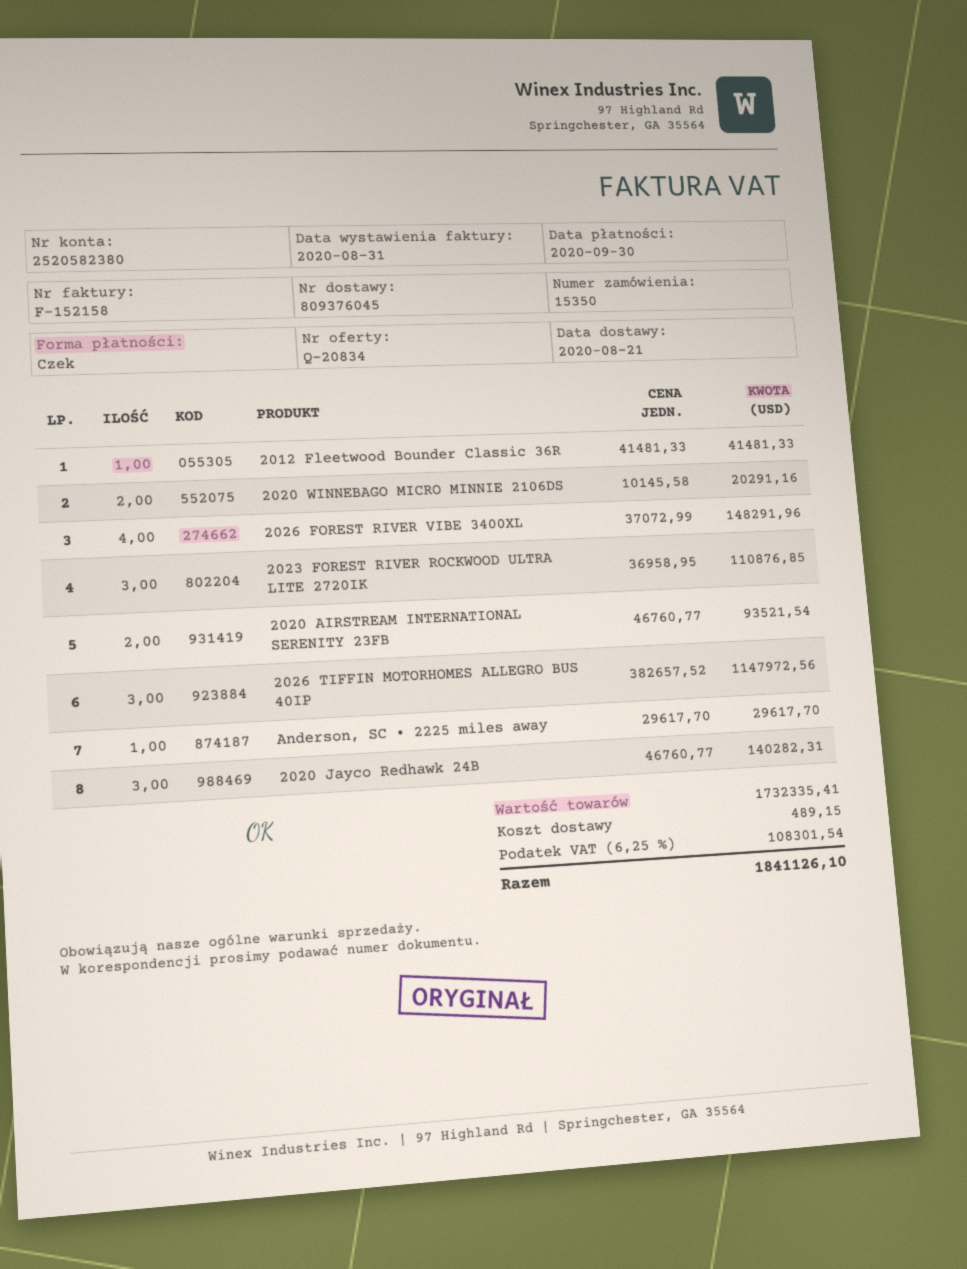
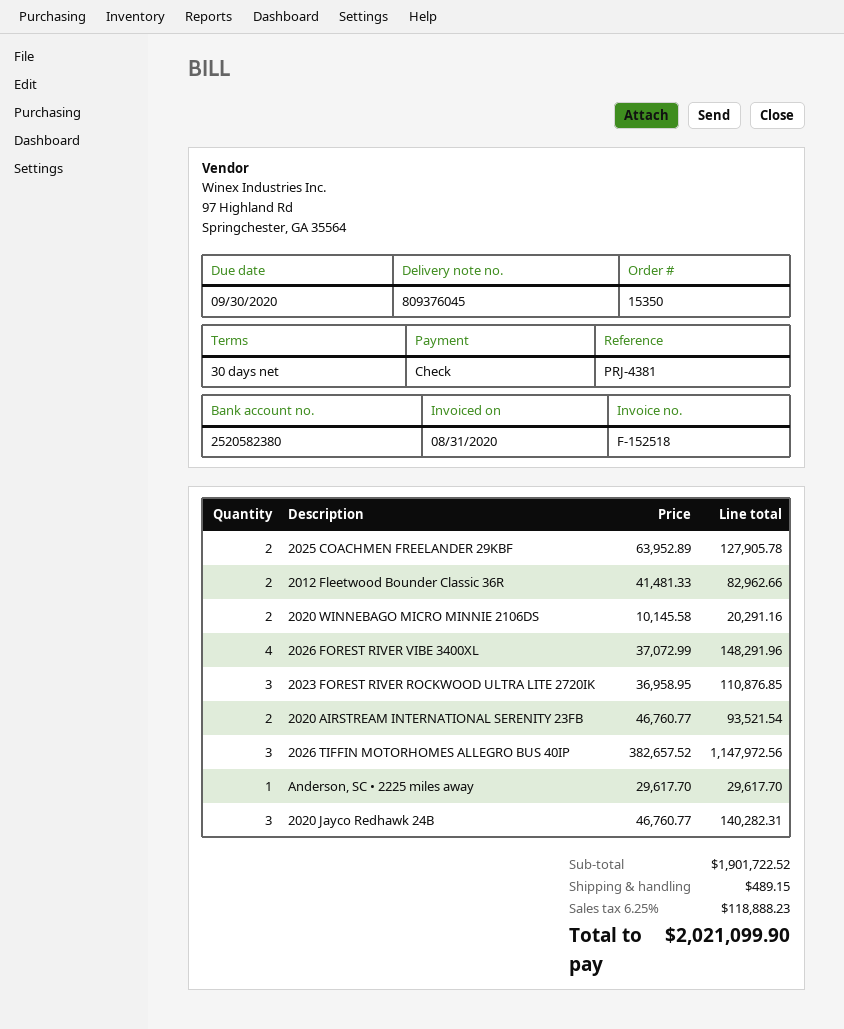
invoice number: F-152158 -> F-152518
2012 Fleetwood Bounder Classic 36R: 1 x 41481.33 = 41481.33 -> 2 x 41481.33 = 82962.66
2025 COACHMEN FREELANDER 29KBF: none -> 2 x 63952.89 = 127905.78
subtotal: 1732335.41 -> 1901722.52
tax: 6.25% = 108301.54 -> 6.25% = 118888.23
total: 1841126.10 -> 2021099.90

